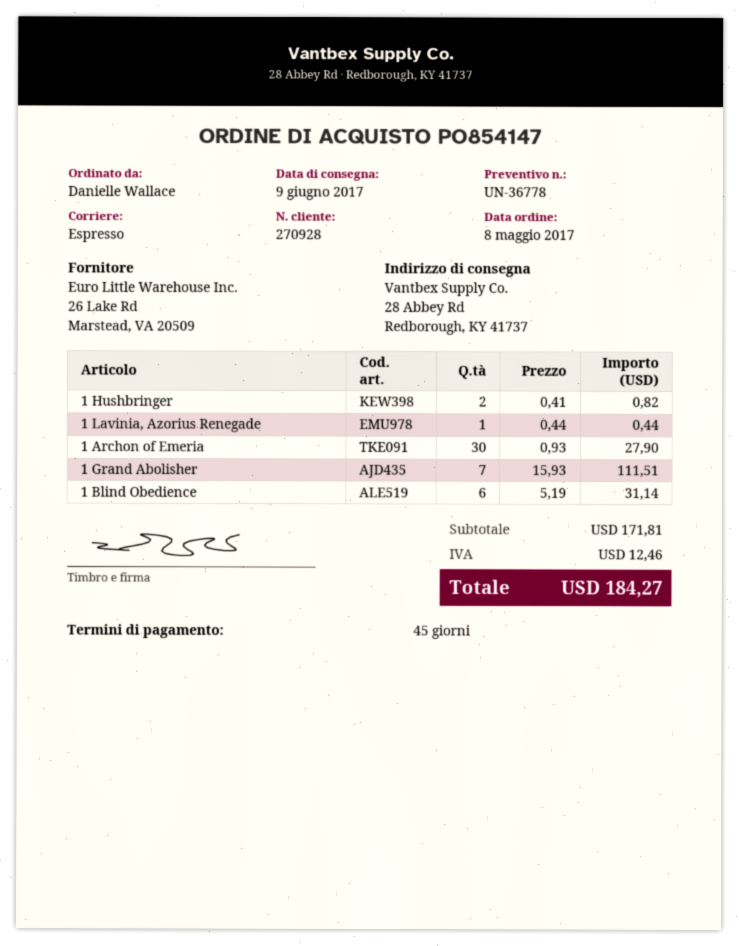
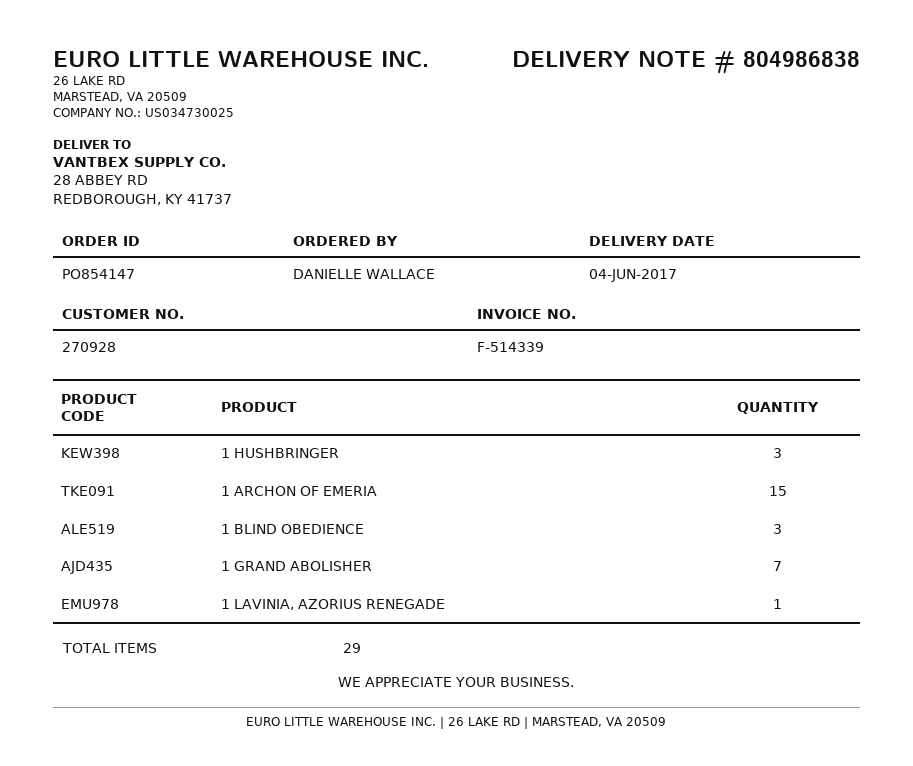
delivery date: 2017-06-09 -> 2017-06-04
1 Hushbringer: 2 -> 3
1 Archon of Emeria: 30 -> 15
1 Blind Obedience: 6 -> 3

